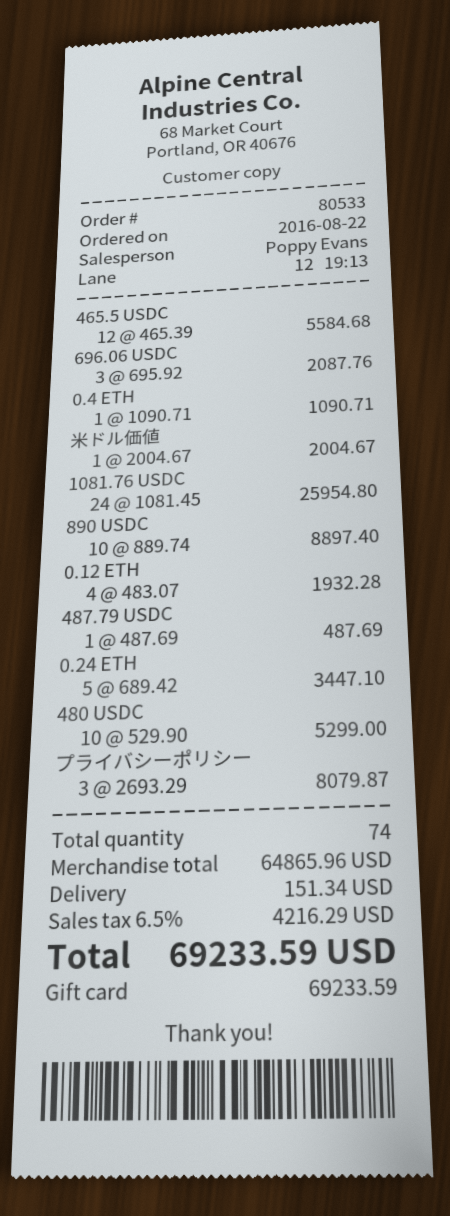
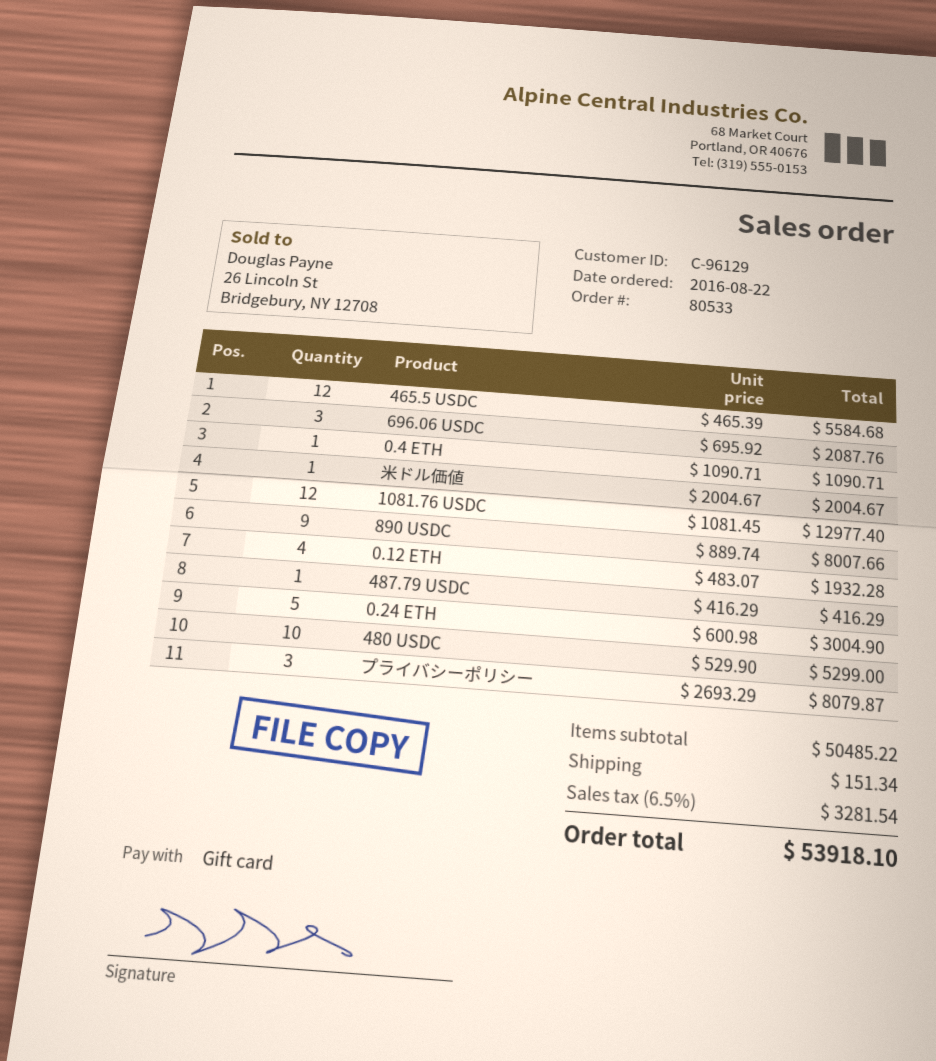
1081.76 USDC: 24 x 1081.45 = 25954.80 -> 12 x 1081.45 = 12977.40
890 USDC: 10 x 889.74 = 8897.40 -> 9 x 889.74 = 8007.66
487.79 USDC: 1 x 487.69 = 487.69 -> 1 x 416.29 = 416.29
0.24 ETH: 5 x 689.42 = 3447.10 -> 5 x 600.98 = 3004.90
subtotal: 64865.96 -> 50485.22
tax: 6.5% = 4216.29 -> 6.5% = 3281.54
total: 69233.59 -> 53918.10

